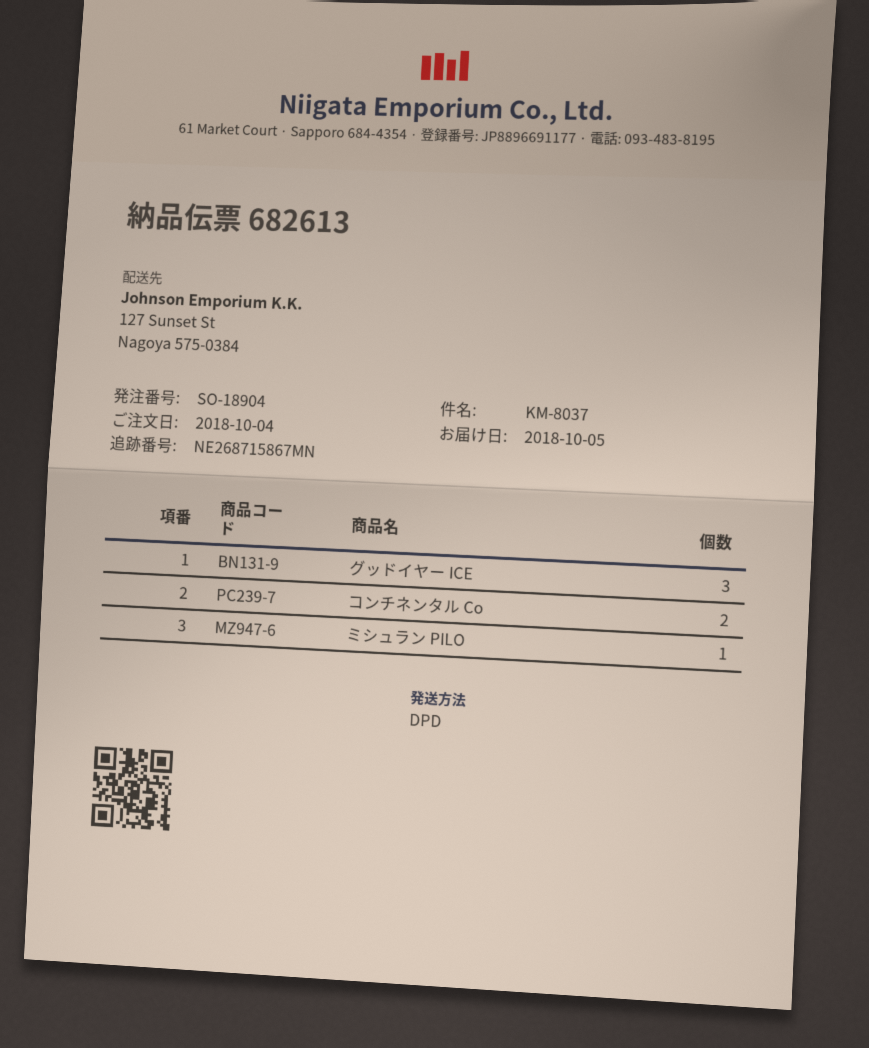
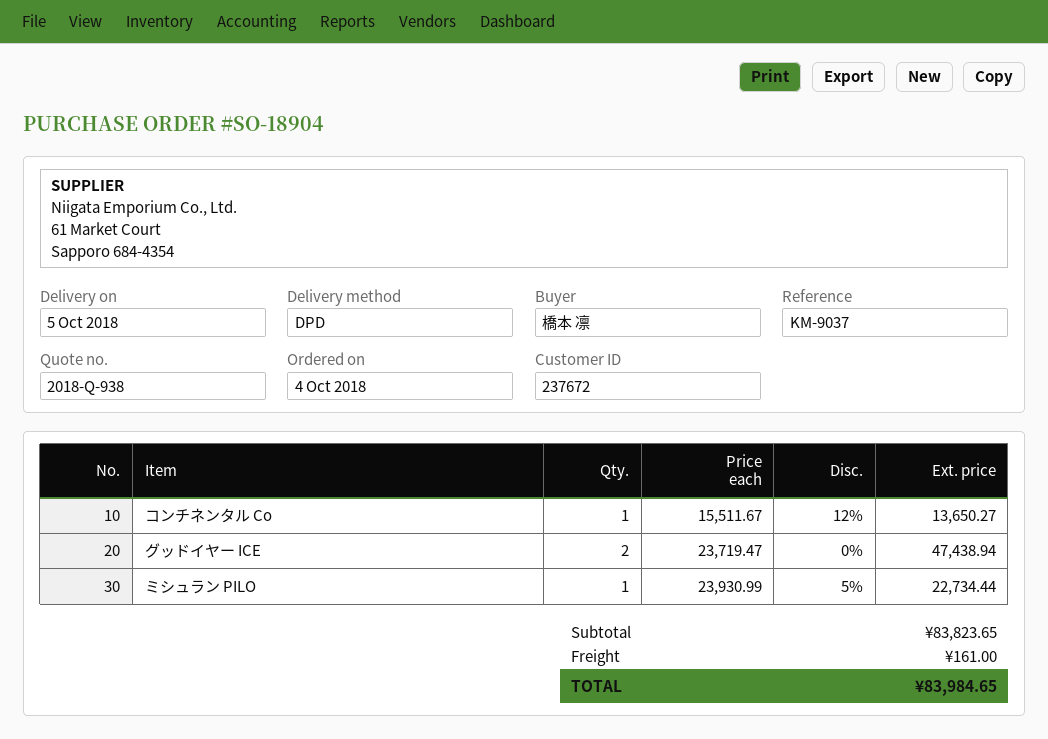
reference: KM-8037 -> KM-9037
グッドイヤー ICE: 3 -> 2
コンチネンタル Co: 2 -> 1

